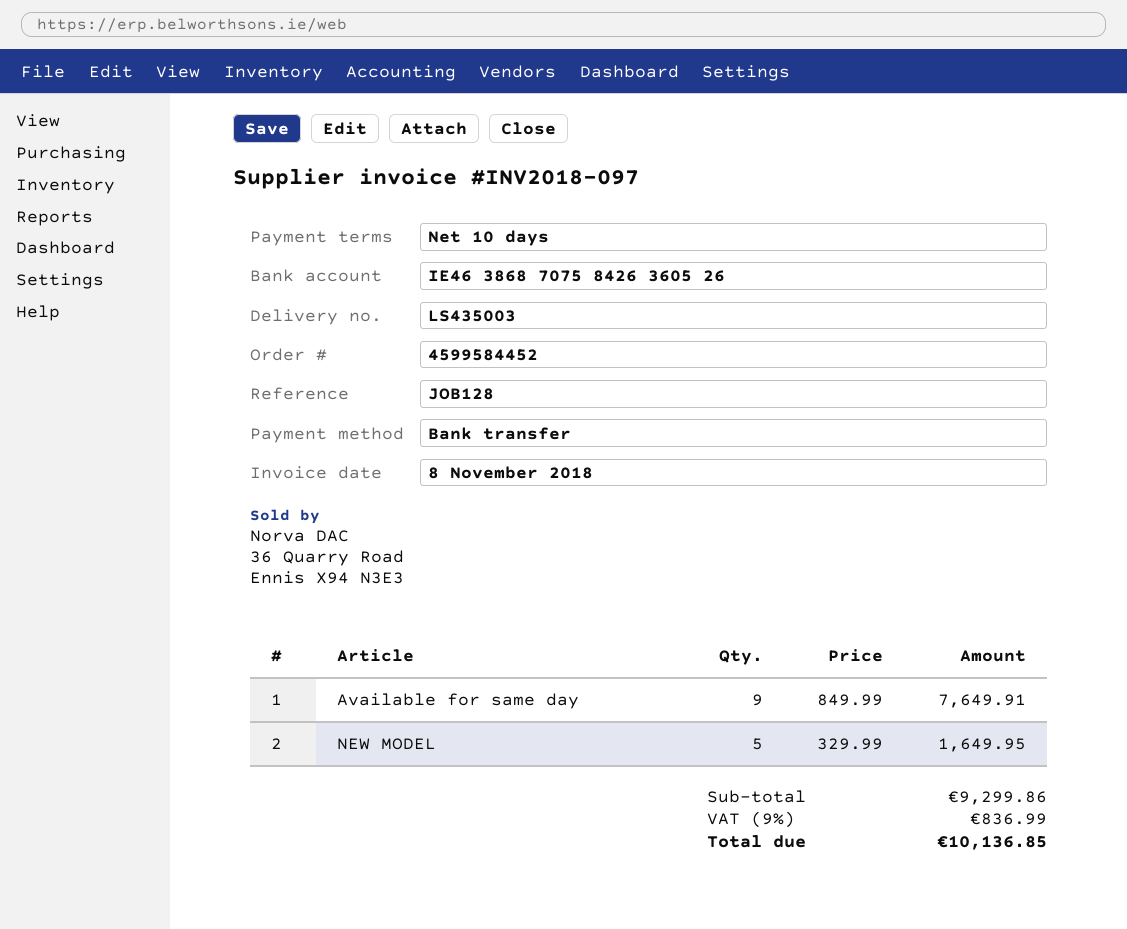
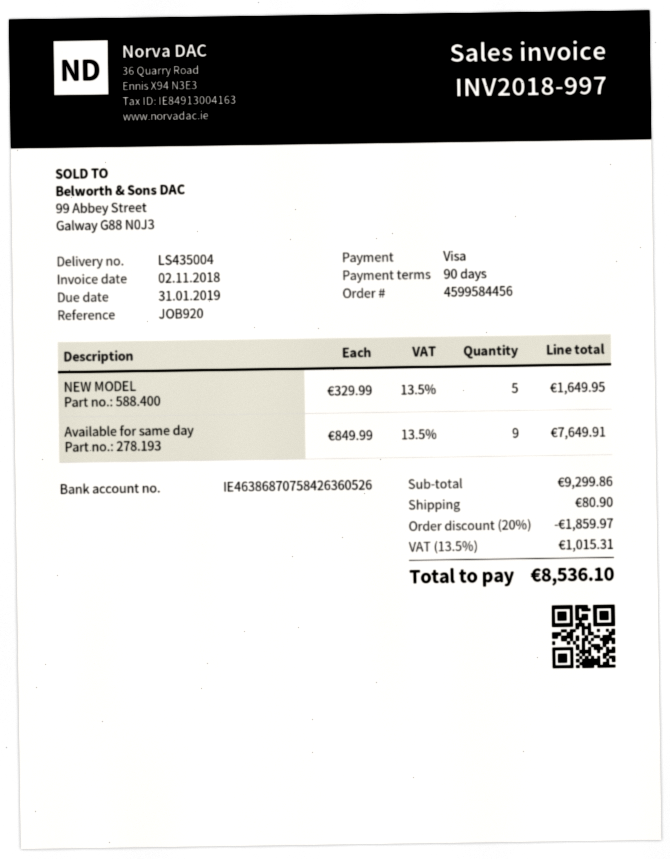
order number: 4599584452 -> 4599584456
delivery note number: LS435003 -> LS435004
invoice number: INV2018-097 -> INV2018-997
invoice date: 2018-11-08 -> 2018-11-02
payment terms: 10 days -> 90 days
reference: JOB128 -> JOB920
payment method: bank transfer -> Visa
discount: none -> 20% = 1859.97
shipping: none -> 80.90
tax: 9% = 836.99 -> 13.5% = 1015.31
total: 10136.85 -> 8536.10

